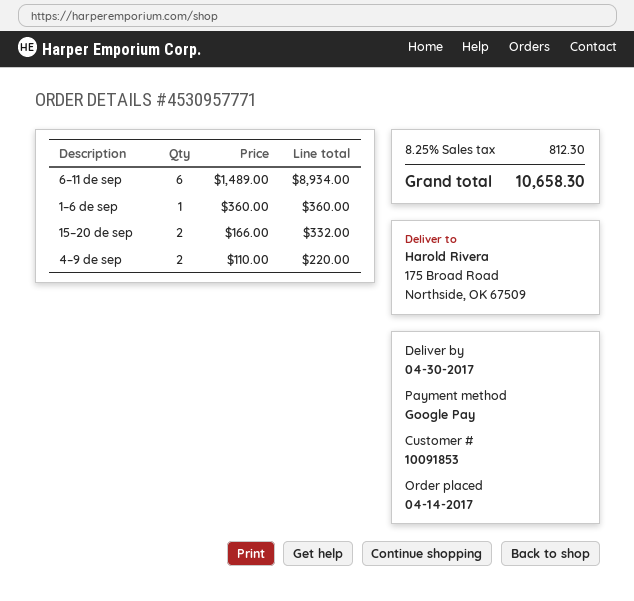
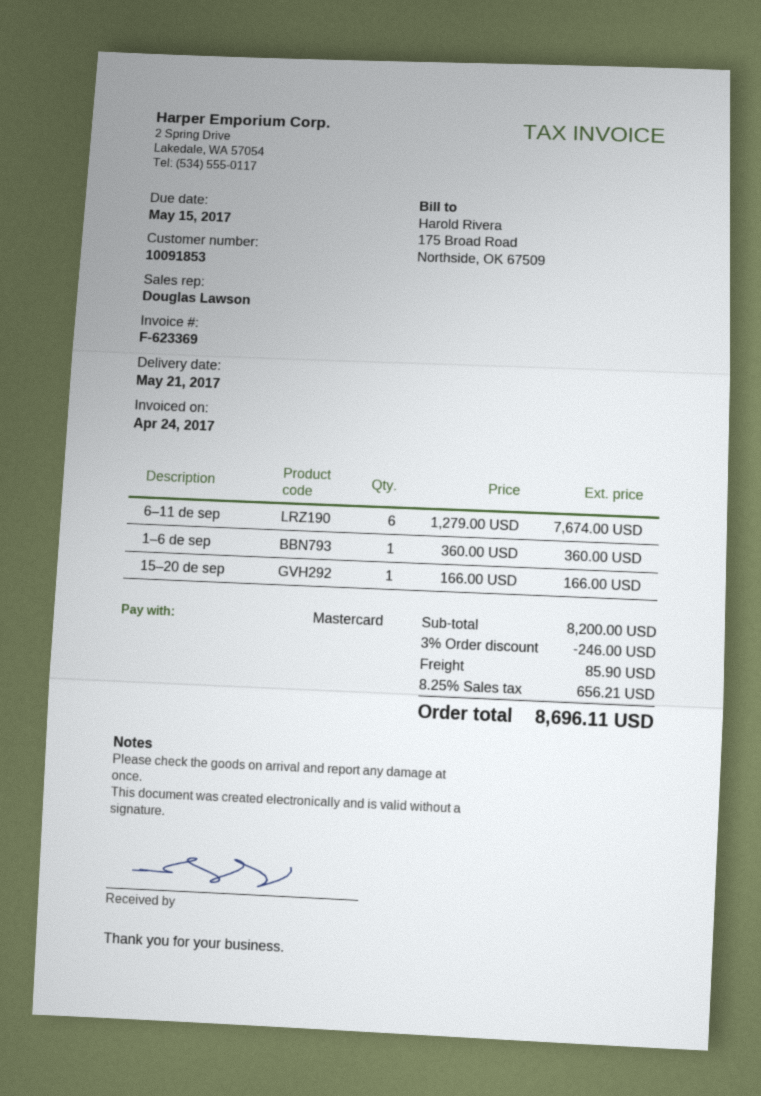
delivery date: 2017-04-30 -> 2017-05-21
payment method: Google Pay -> Mastercard
6–11 de sep: 6 x 1489.00 = 8934.00 -> 6 x 1279.00 = 7674.00
15–20 de sep: 2 x 166.00 = 332.00 -> 1 x 166.00 = 166.00
4–9 de sep: 2 x 110.00 = 220.00 -> none
discount: none -> 3% = 246.00
shipping: none -> 85.90
tax: 8.25% = 812.30 -> 8.25% = 656.21
total: 10658.30 -> 8696.11

